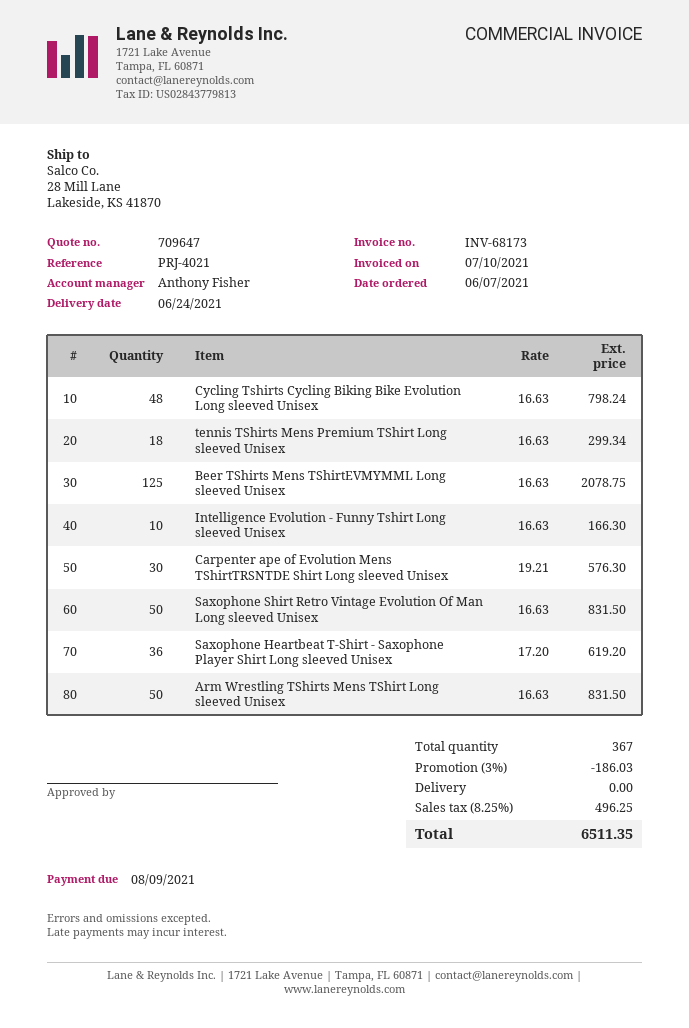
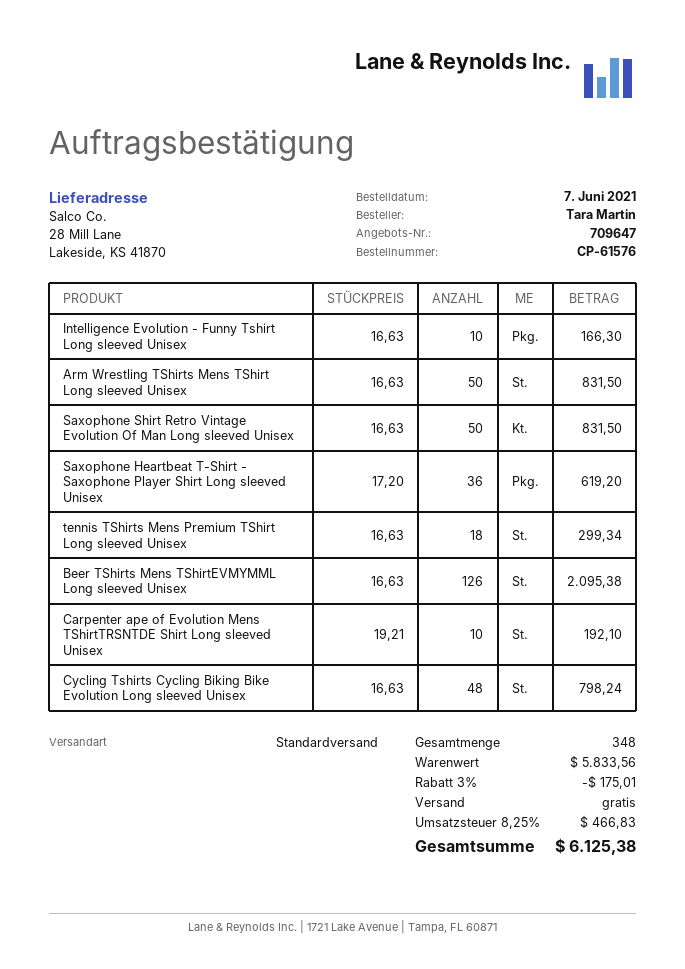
Beer TShirts Mens TShirtEVMYMML Long sleeved Unisex: 125 x 16.63 = 2078.75 -> 126 x 16.63 = 2095.38
Carpenter ape of Evolution Mens TShirtTRSNTDE Shirt Long sleeved Unisex: 30 x 19.21 = 576.30 -> 10 x 19.21 = 192.10
total quantity: 367 -> 348
discount: 3% = 186.03 -> 3% = 175.01
tax: 8.25% = 496.25 -> 8.25% = 466.83
total: 6511.35 -> 6125.38

